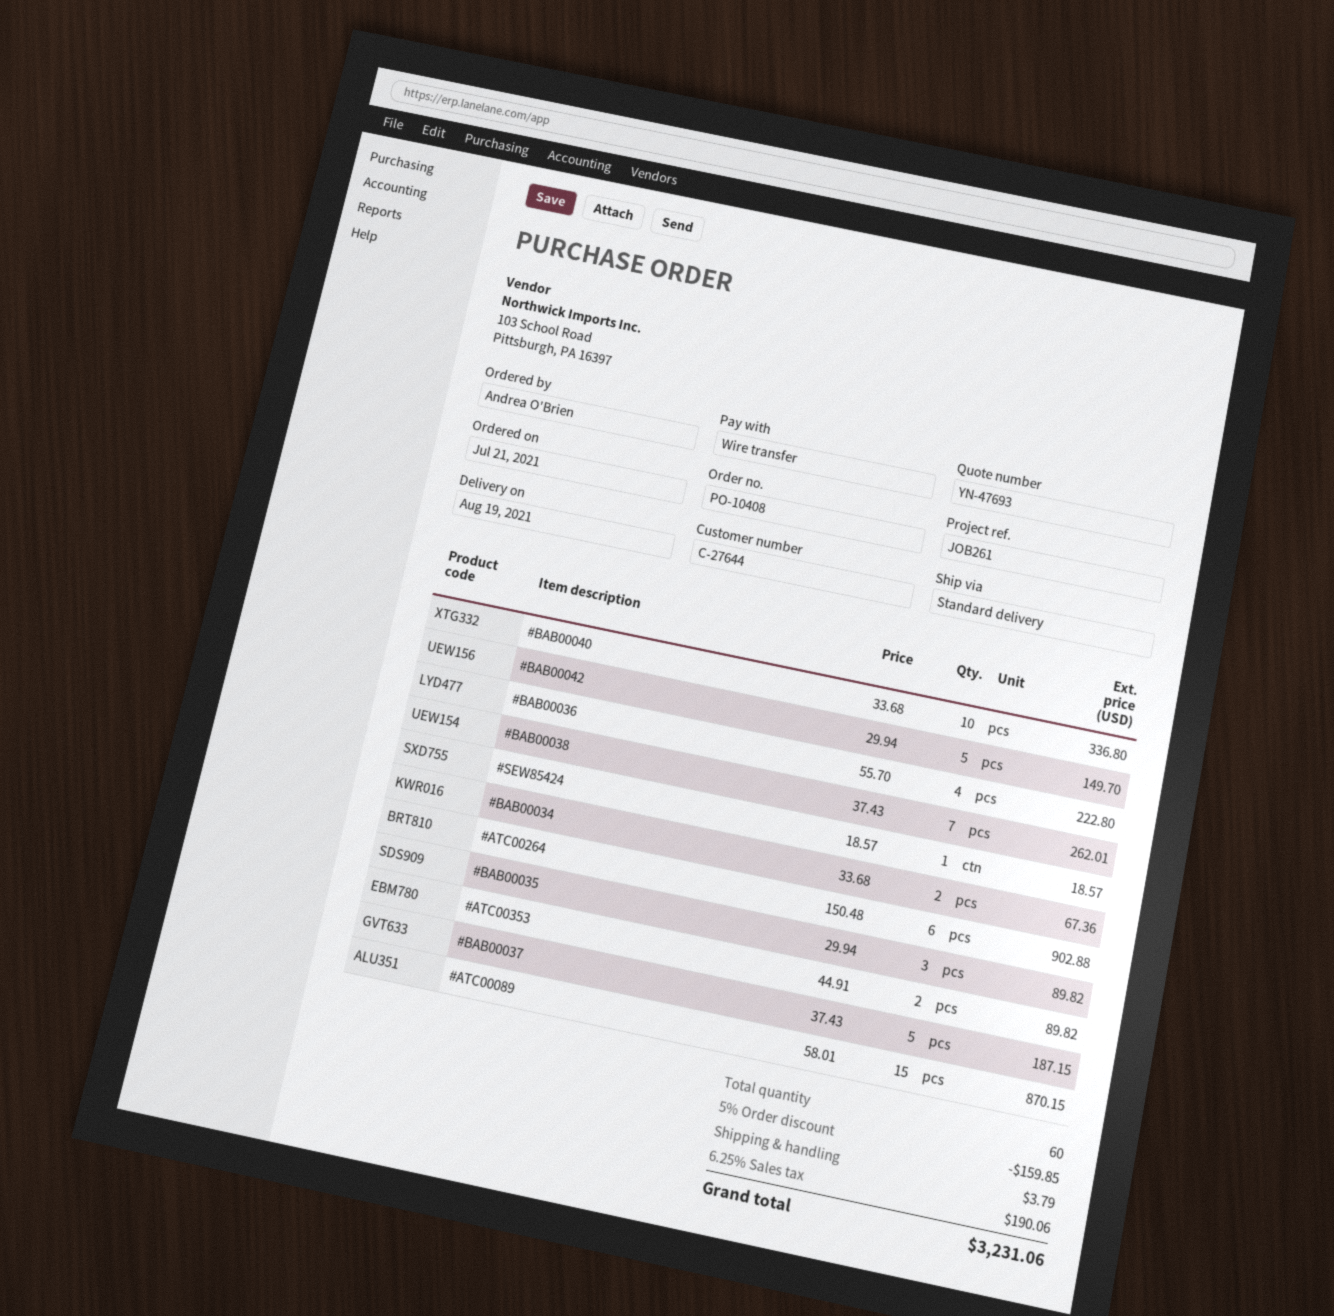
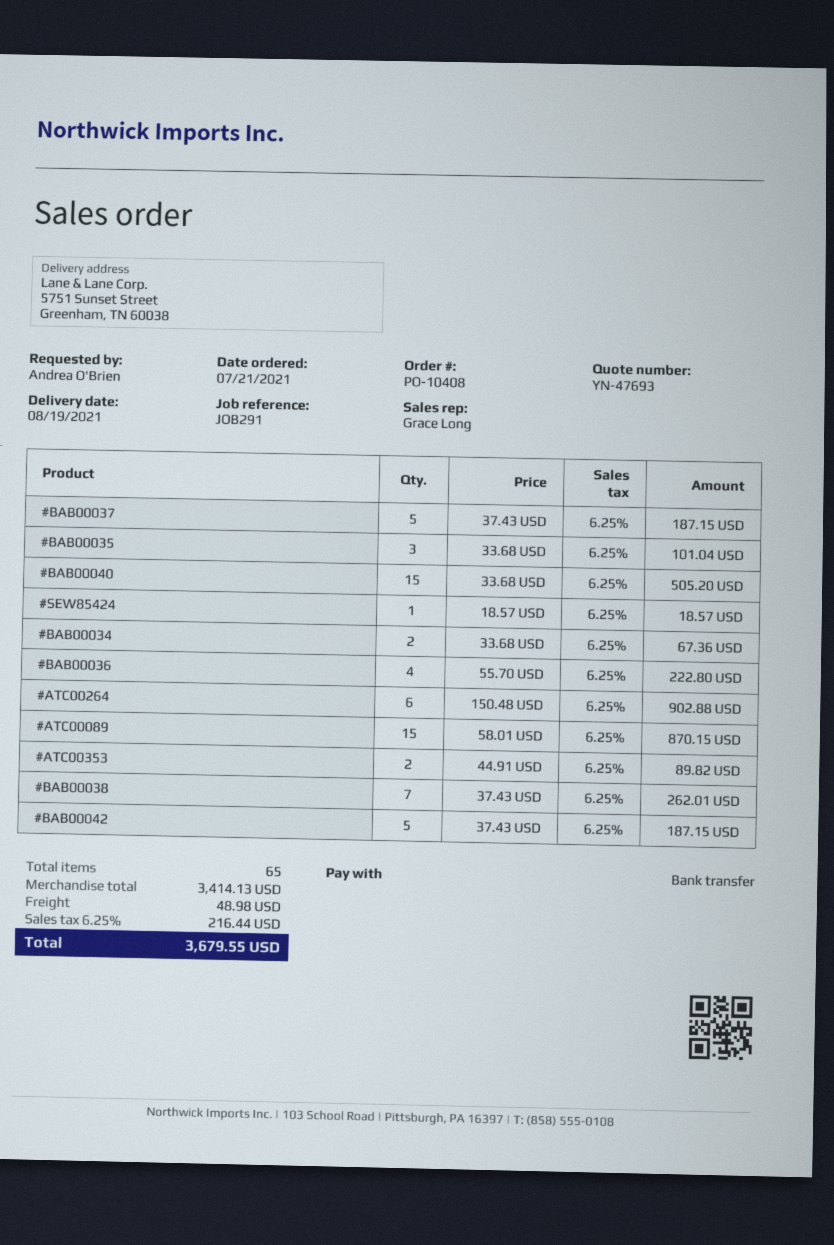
reference: JOB261 -> JOB291
#BAB00040: 10 x 33.68 = 336.80 -> 15 x 33.68 = 505.20
#BAB00042: 5 x 29.94 = 149.70 -> 5 x 37.43 = 187.15
#BAB00035: 3 x 29.94 = 89.82 -> 3 x 33.68 = 101.04
total quantity: 60 -> 65
discount: 5% = 159.85 -> none
shipping: 3.79 -> 48.98
tax: 6.25% = 190.06 -> 6.25% = 216.44
total: 3231.06 -> 3679.55

